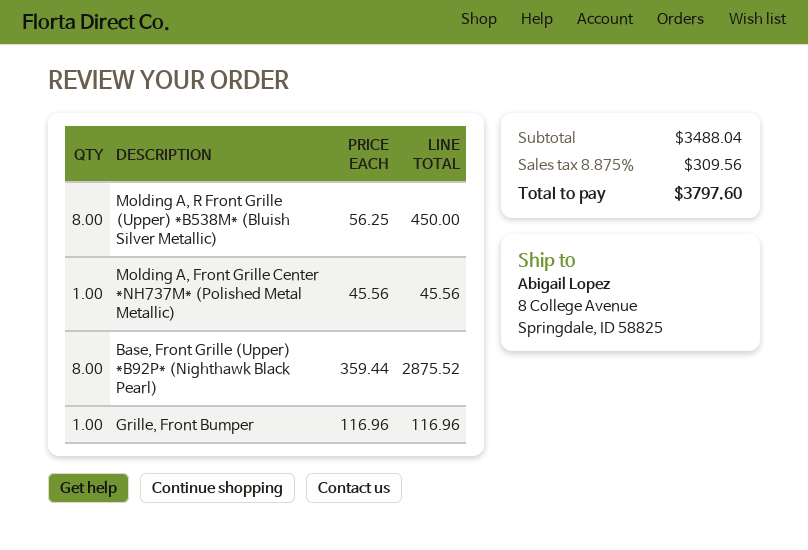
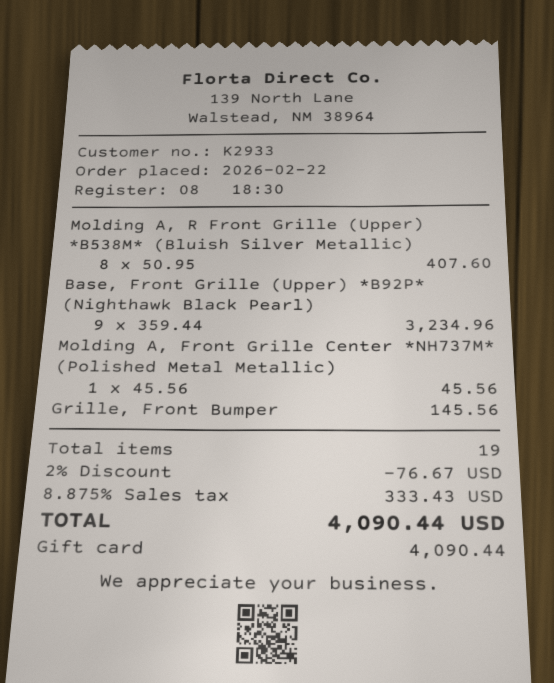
Molding A, R Front Grille (Upper) *B538M* (Bluish Silver Metallic): 8 x 56.25 = 450.00 -> 8 x 50.95 = 407.60
Base, Front Grille (Upper) *B92P* (Nighthawk Black Pearl): 8 x 359.44 = 2875.52 -> 9 x 359.44 = 3234.96
Grille, Front Bumper: 1 x 116.96 = 116.96 -> 1 x 145.56 = 145.56
discount: none -> 2% = 76.67
tax: 8.875% = 309.56 -> 8.875% = 333.43
total: 3797.60 -> 4090.44

